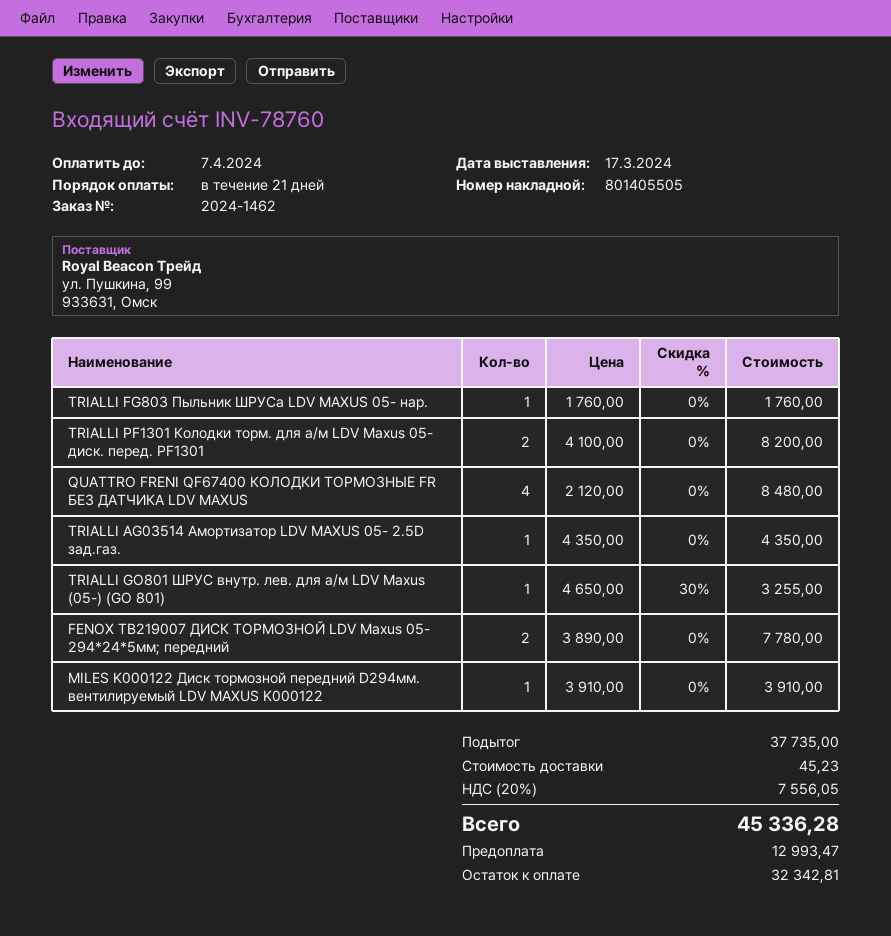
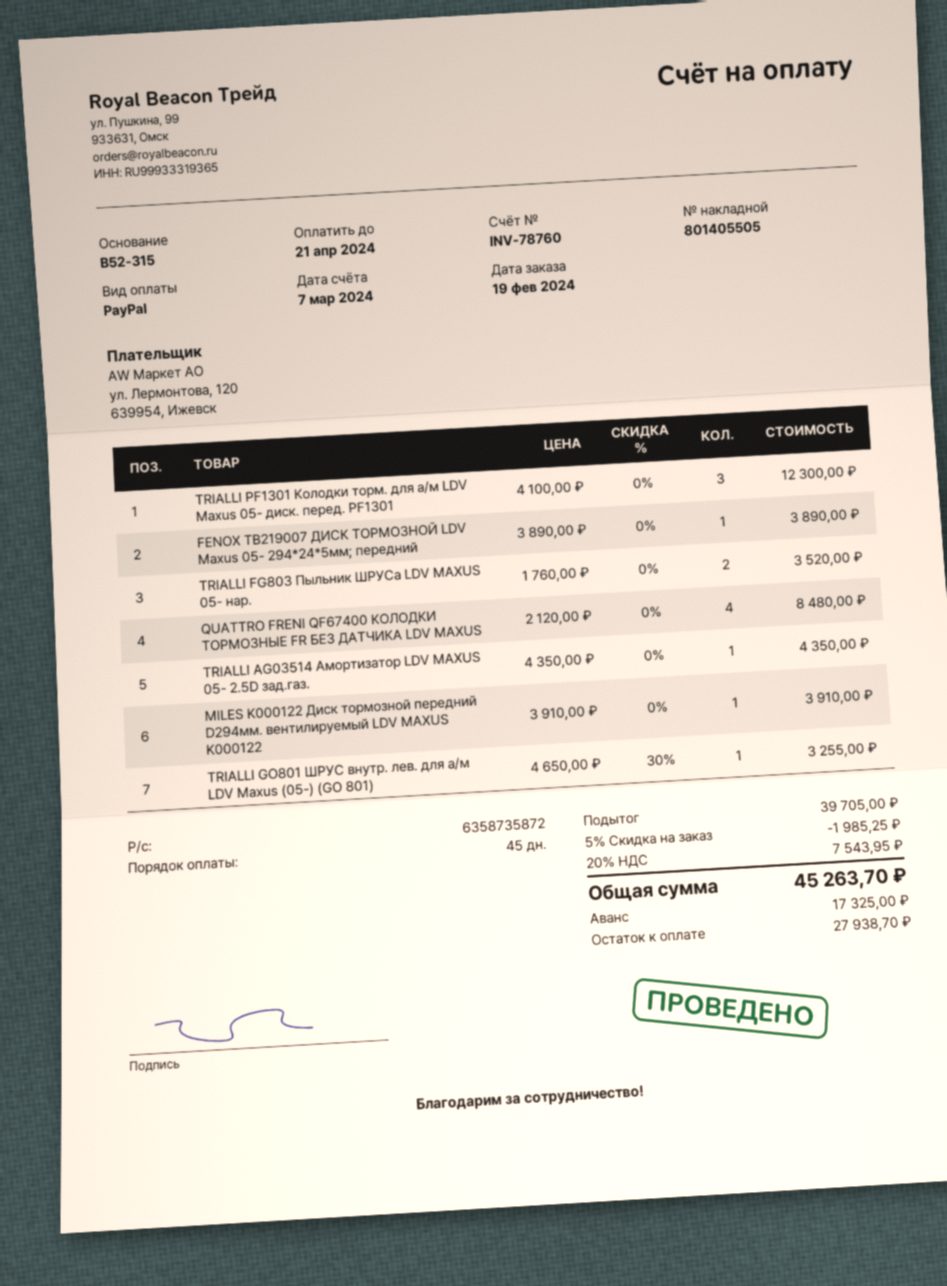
invoice date: 2024-03-17 -> 2024-03-07
payment terms: 21 days -> 45 days
due date: 2024-04-07 -> 2024-04-21
TRIALLI FG803 Пыльник ШРУСа LDV MAXUS 05- нар.: 1 x 1760.00 = 1760.00 -> 2 x 1760.00 = 3520.00
TRIALLI PF1301 Колодки торм. для а/м LDV Maxus 05- диск. перед. PF1301: 2 x 4100.00 = 8200.00 -> 3 x 4100.00 = 12300.00
FENOX TB219007 ДИСК ТОРМОЗНОЙ LDV Maxus 05- 294*24*5мм; передний: 2 x 3890.00 = 7780.00 -> 1 x 3890.00 = 3890.00
subtotal: 37735.00 -> 39705.00
discount: none -> 5% = 1985.25
shipping: 45.23 -> none
tax: 20% = 7556.05 -> 20% = 7543.95
total: 45336.28 -> 45263.70
deposit: 12993.47 -> 17325.00
balance: 32342.81 -> 27938.70

